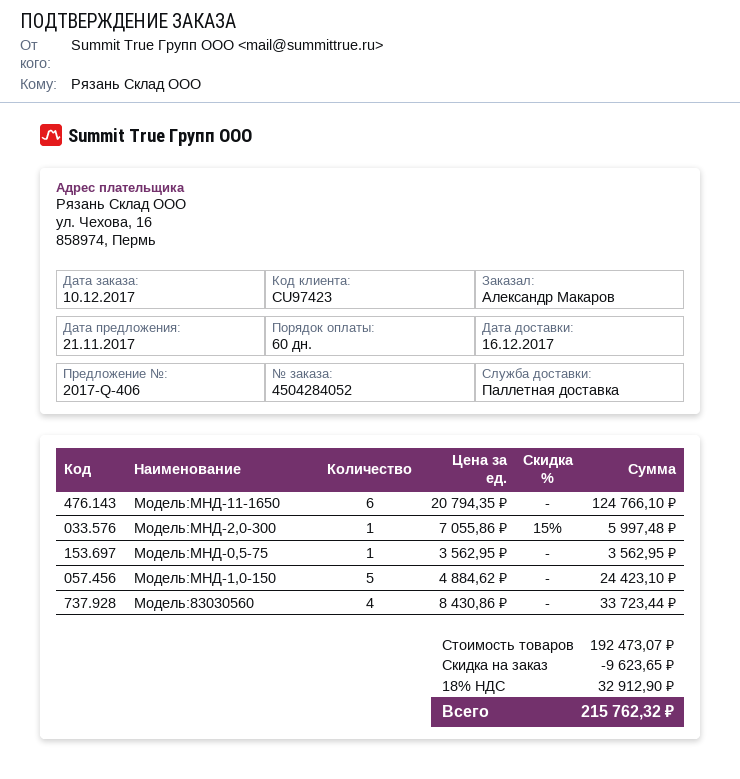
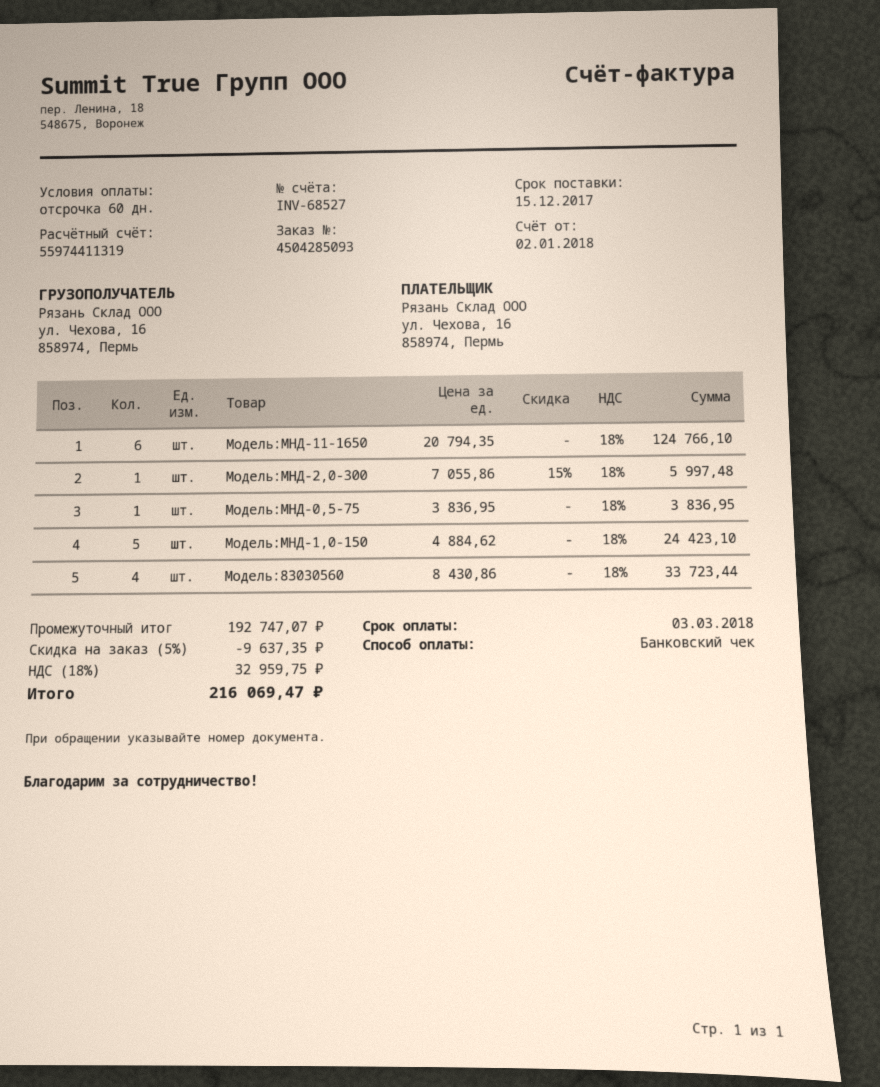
order number: 4504284052 -> 4504285093
delivery date: 2017-12-16 -> 2017-12-15
Модель:МНД-0,5-75: 1 x 3562.95 = 3562.95 -> 1 x 3836.95 = 3836.95
subtotal: 192473.07 -> 192747.07
discount: 9623.65 -> 9637.35
tax: 18% = 32912.90 -> 18% = 32959.75
total: 215762.32 -> 216069.47

